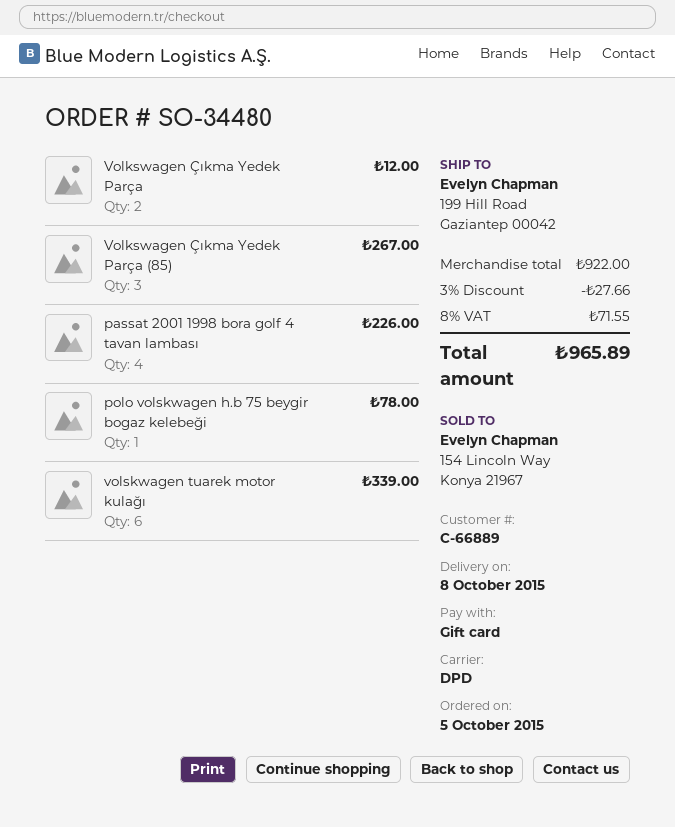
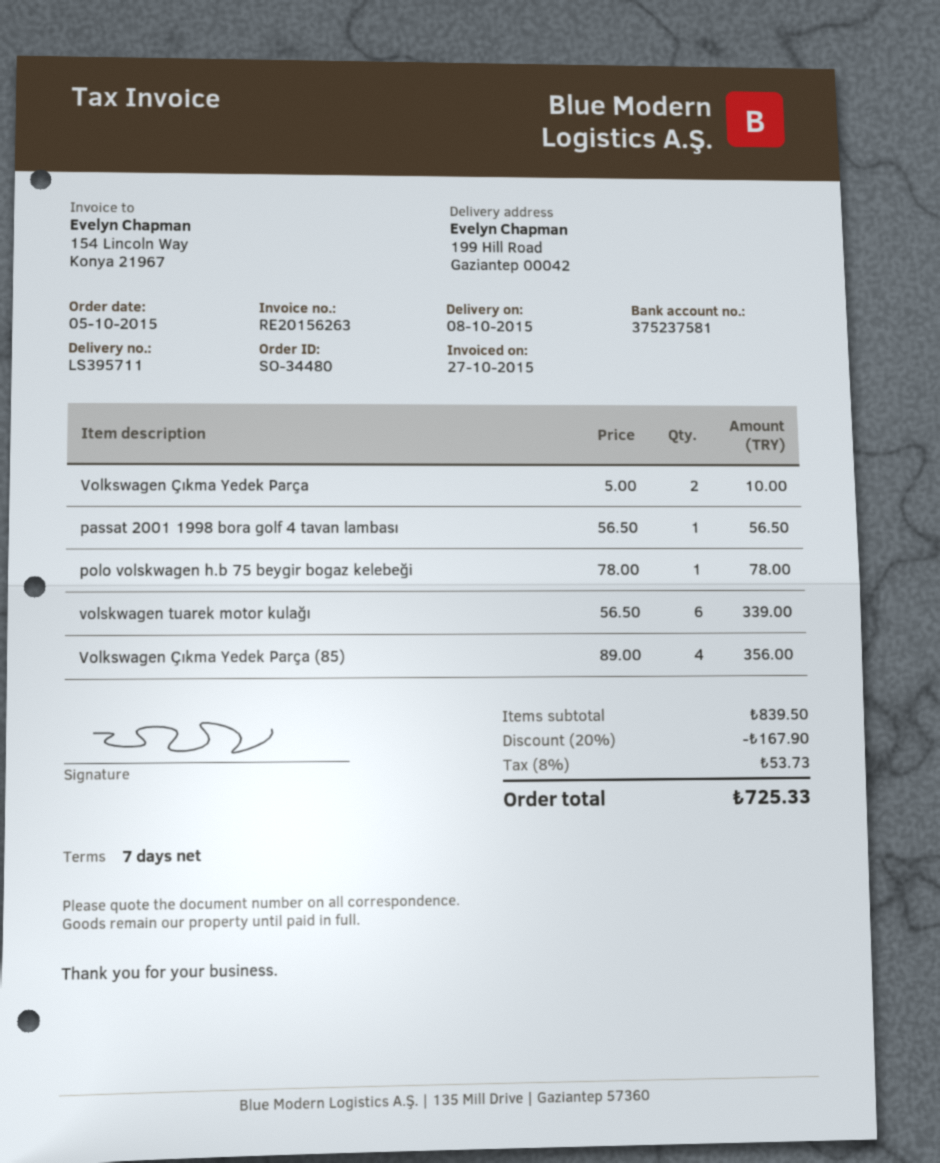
Volkswagen Çıkma Yedek Parça: 2 for 12.00 -> 2 for 10.00
Volkswagen Çıkma Yedek Parça (85): 3 for 267.00 -> 4 for 356.00
passat 2001 1998 bora golf 4 tavan lambası: 4 for 226.00 -> 1 for 56.50
subtotal: 922.00 -> 839.50
discount: 3% = 27.66 -> 20% = 167.90
tax: 8% = 71.55 -> 8% = 53.73
total: 965.89 -> 725.33

